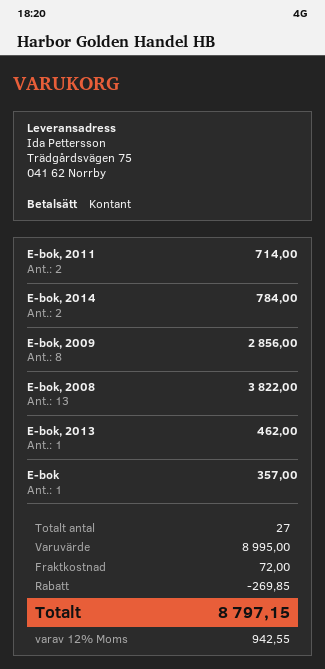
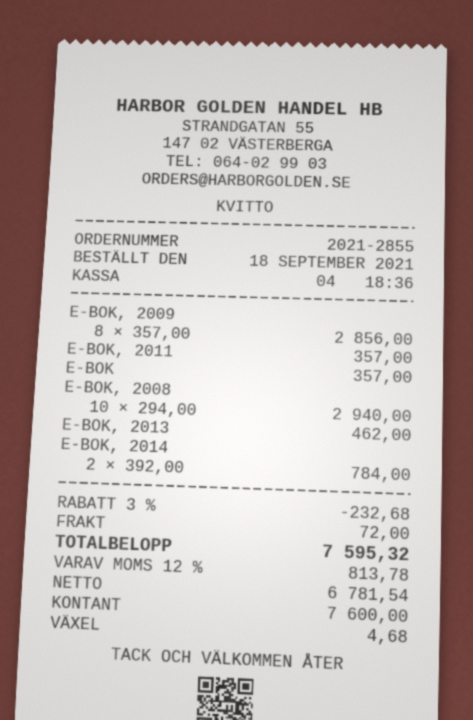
E-bok, 2011: 2 for 714.00 -> 1 for 357.00
E-bok, 2008: 13 for 3822.00 -> 10 for 2940.00
discount: 269.85 -> 232.68
tax: 12% = 942.55 -> 12% = 813.78
total: 8797.15 -> 7595.32

